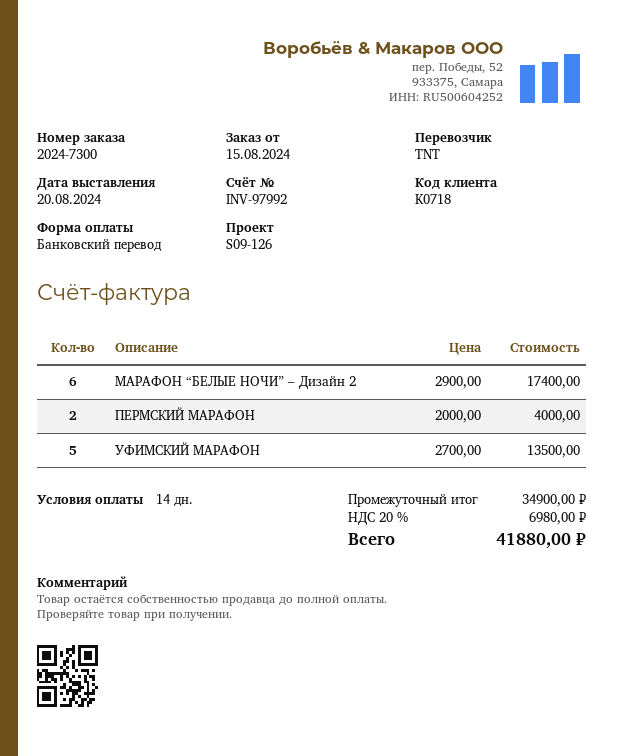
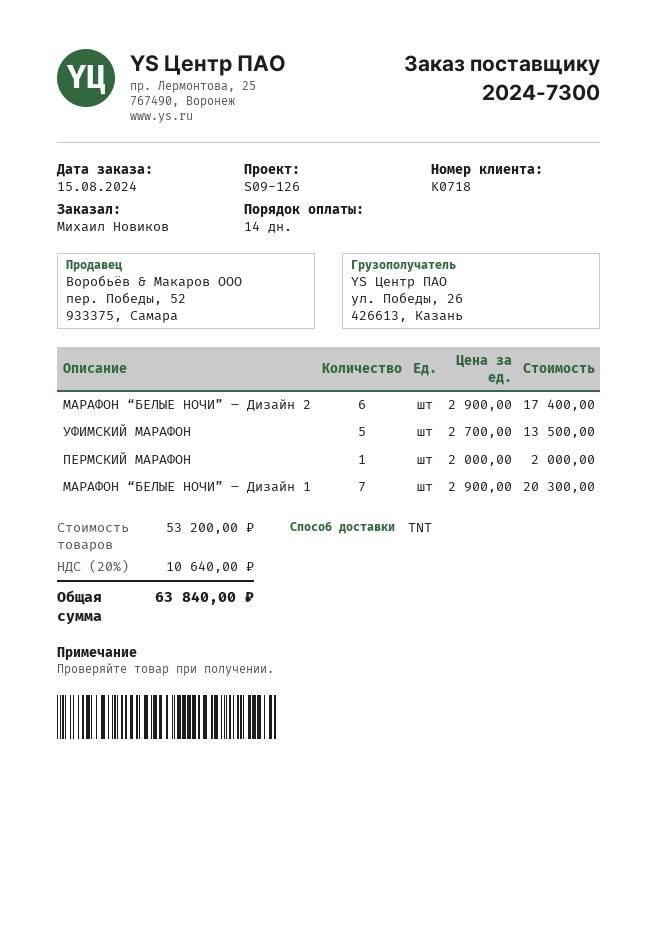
ПЕРМСКИЙ МАРАФОН: 2 x 2000.00 = 4000.00 -> 1 x 2000.00 = 2000.00
МАРАФОН “БЕЛЫЕ НОЧИ” – Дизайн 1: none -> 7 x 2900.00 = 20300.00
subtotal: 34900.00 -> 53200.00
tax: 20% = 6980.00 -> 20% = 10640.00
total: 41880.00 -> 63840.00

